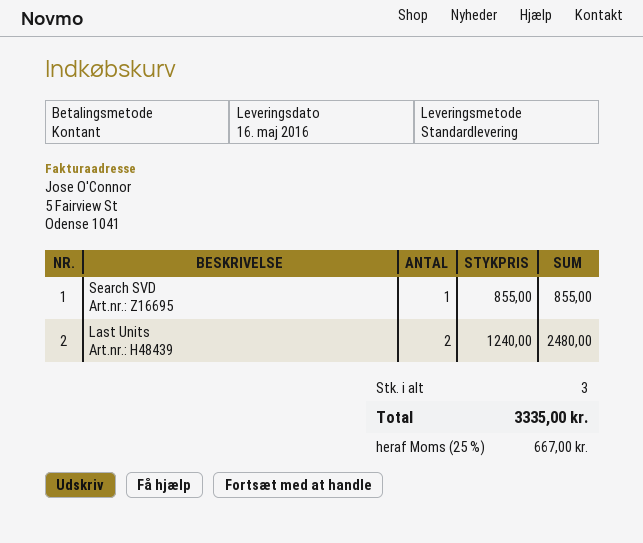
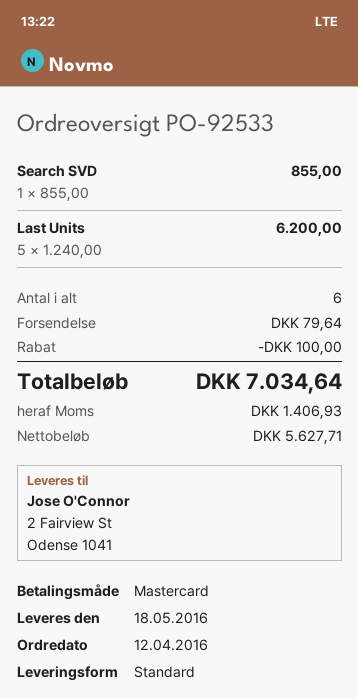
delivery date: 2016-05-16 -> 2016-05-18
payment method: cash -> Mastercard
Last Units: 2 x 1240.00 = 2480.00 -> 5 x 1240.00 = 6200.00
total quantity: 3 -> 6
discount: none -> 100.00
shipping: none -> 79.64
tax: 667.00 -> 1406.93
total: 3335.00 -> 7034.64

